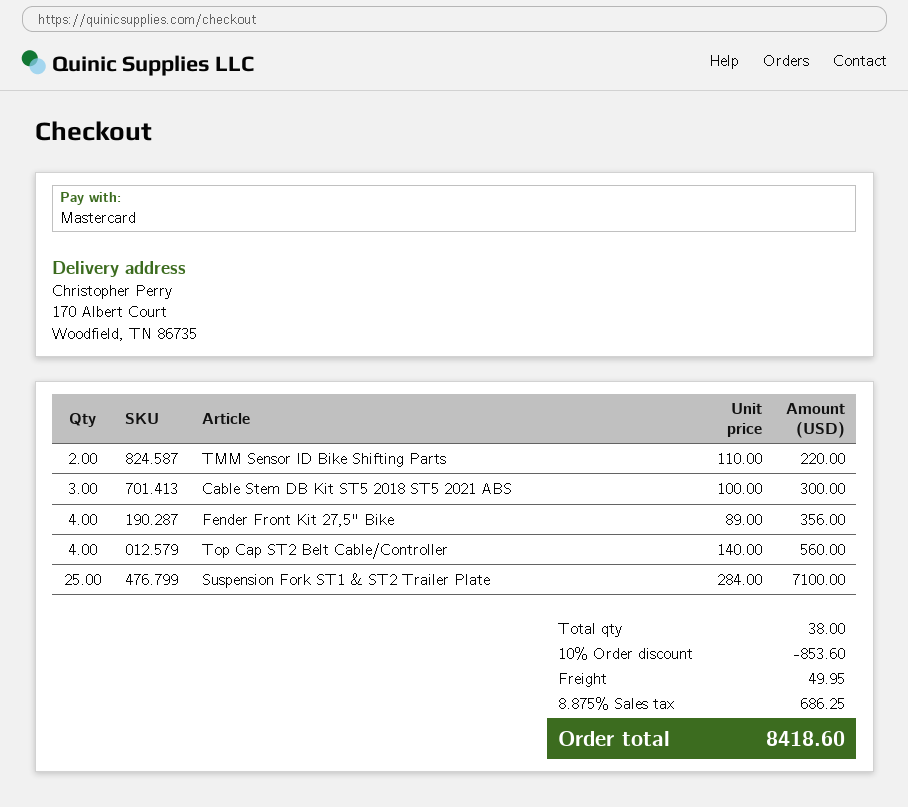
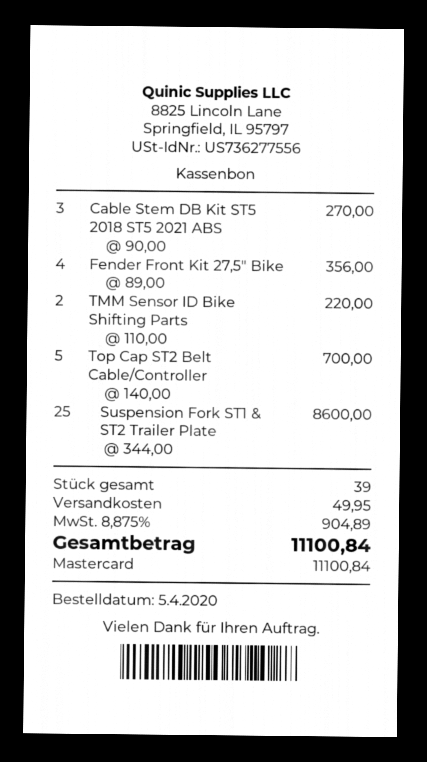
Cable Stem DB Kit ST5 2018 ST5 2021 ABS: 3 x 100.00 = 300.00 -> 3 x 90.00 = 270.00
Top Cap ST2 Belt Cable/Controller: 4 x 140.00 = 560.00 -> 5 x 140.00 = 700.00
Suspension Fork ST1 & ST2 Trailer Plate: 25 x 284.00 = 7100.00 -> 25 x 344.00 = 8600.00
total quantity: 38 -> 39
discount: 10% = 853.60 -> none
tax: 8.875% = 686.25 -> 8.875% = 904.89
total: 8418.60 -> 11100.84

